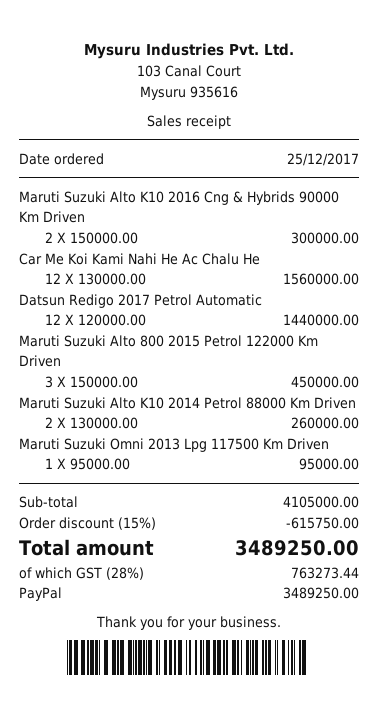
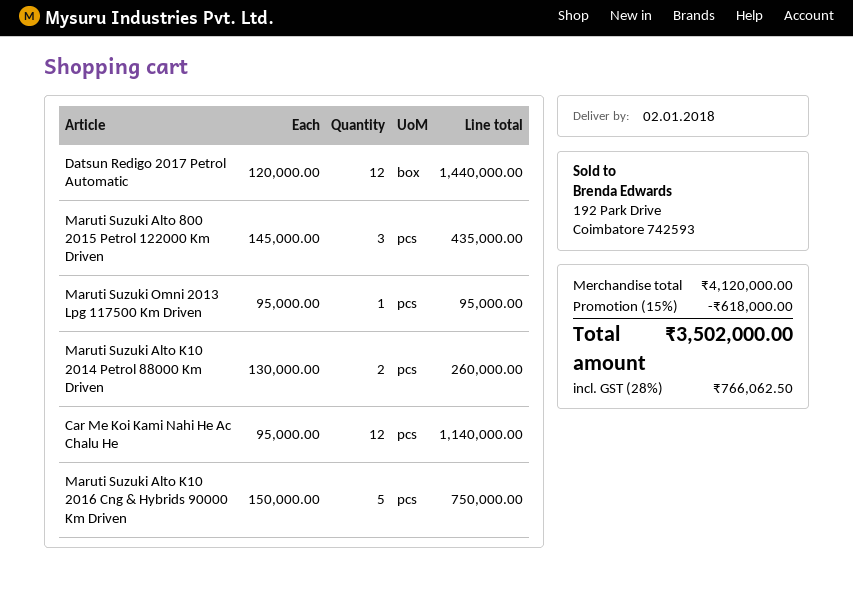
Maruti Suzuki Alto K10 2016 Cng & Hybrids 90000 Km Driven: 2 x 150000.00 = 300000.00 -> 5 x 150000.00 = 750000.00
Car Me Koi Kami Nahi He Ac Chalu He: 12 x 130000.00 = 1560000.00 -> 12 x 95000.00 = 1140000.00
Maruti Suzuki Alto 800 2015 Petrol 122000 Km Driven: 3 x 150000.00 = 450000.00 -> 3 x 145000.00 = 435000.00
subtotal: 4105000.00 -> 4120000.00
discount: 15% = 615750.00 -> 15% = 618000.00
tax: 28% = 763273.44 -> 28% = 766062.50
total: 3489250.00 -> 3502000.00

